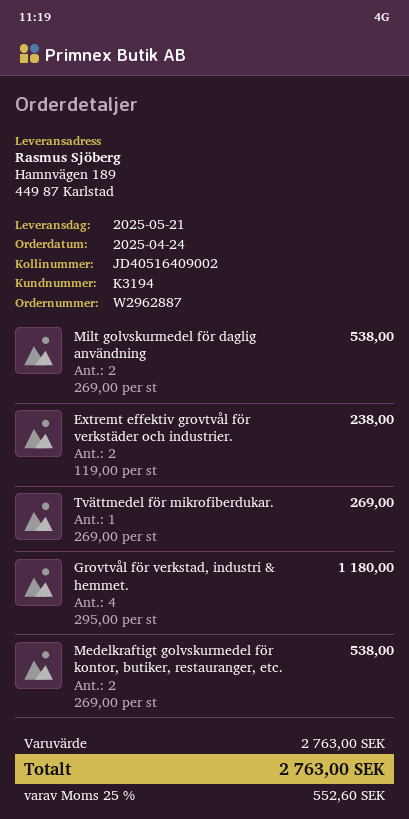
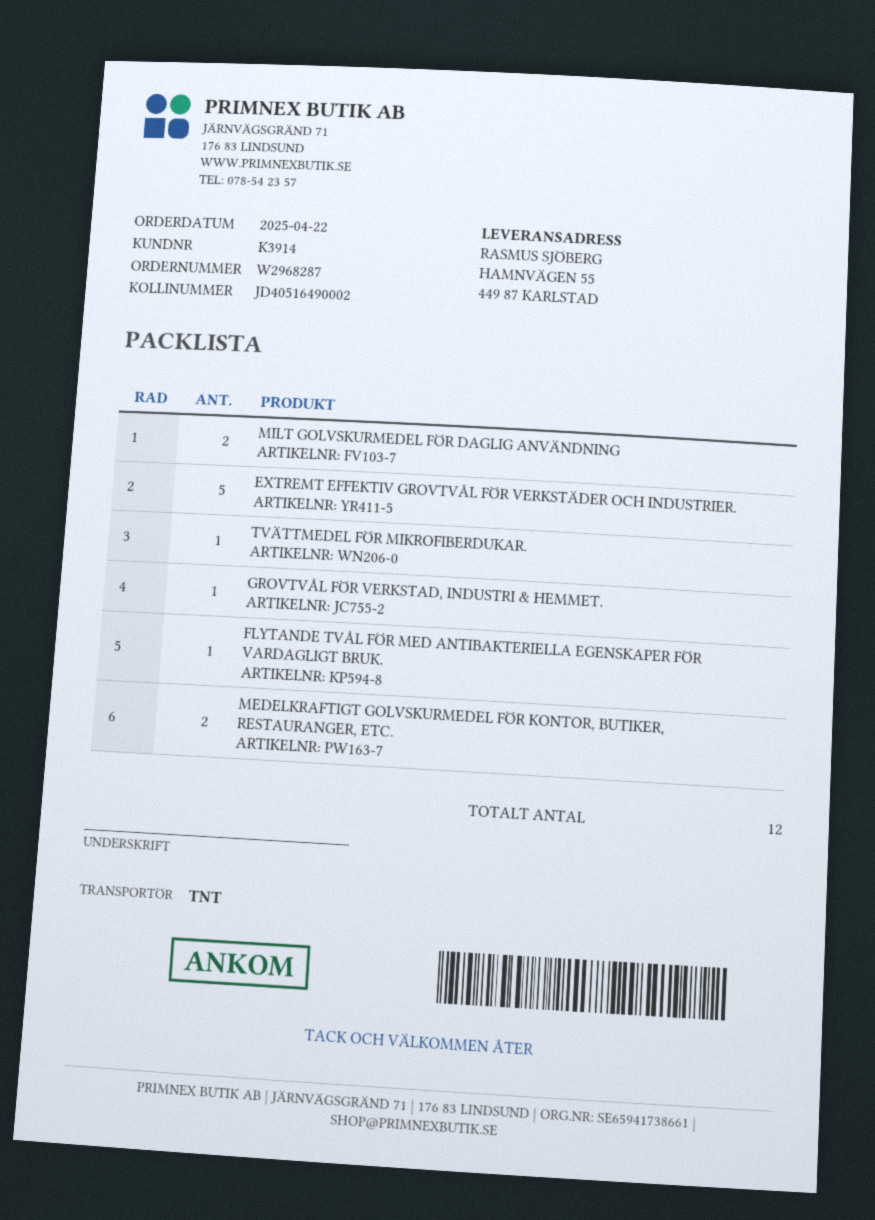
order number: W2962887 -> W2968287
order date: 2025-04-24 -> 2025-04-22
customer number: K3194 -> K3914
tracking number: JD40516409002 -> JD40516490002
ship to: Hamnvägen 189, 449 87 Karlstad -> HAMNVÄGEN 55, 449 87 KARLSTAD
Extremt effektiv grovtvål för verkstäder och industrier.: 2 -> 5
Grovtvål för verkstad, industri & hemmet.: 4 -> 1
FLYTANDE TVÅL FÖR MED ANTIBAKTERIELLA EGENSKAPER FÖR VARDAGLIGT BRUK.: none -> 1

